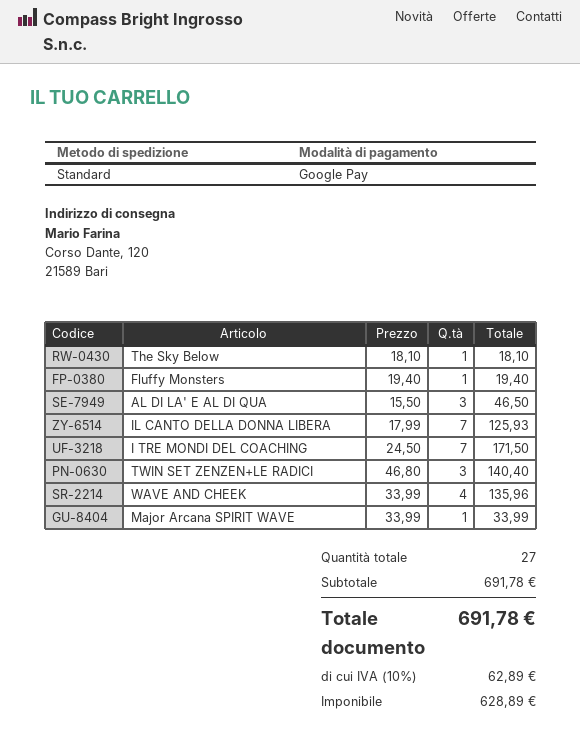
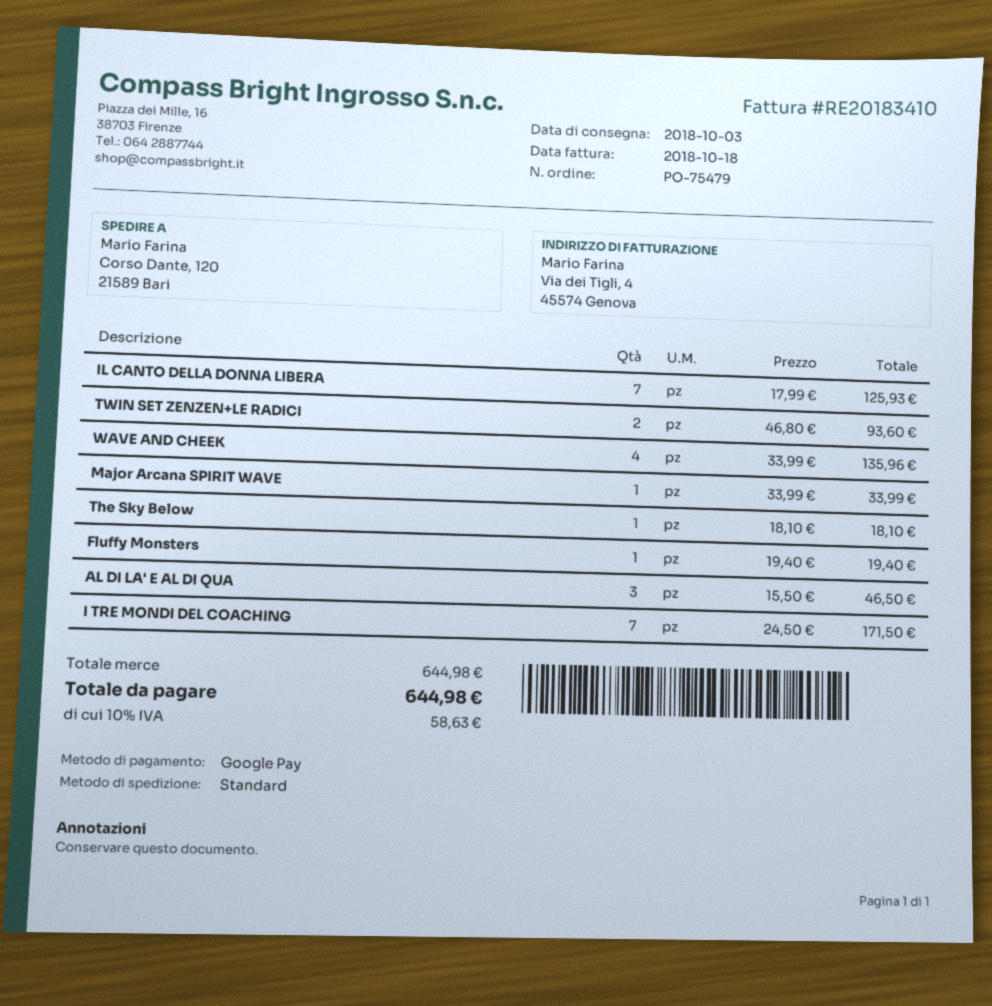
TWIN SET ZENZEN+LE RADICI: 3 x 46.80 = 140.40 -> 2 x 46.80 = 93.60
subtotal: 691.78 -> 644.98
tax: 10% = 62.89 -> 10% = 58.63
total: 691.78 -> 644.98

